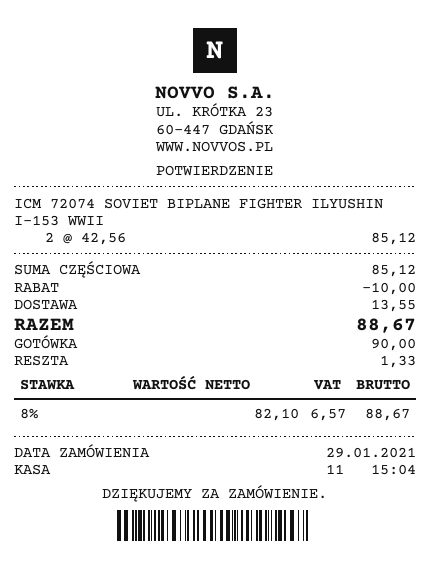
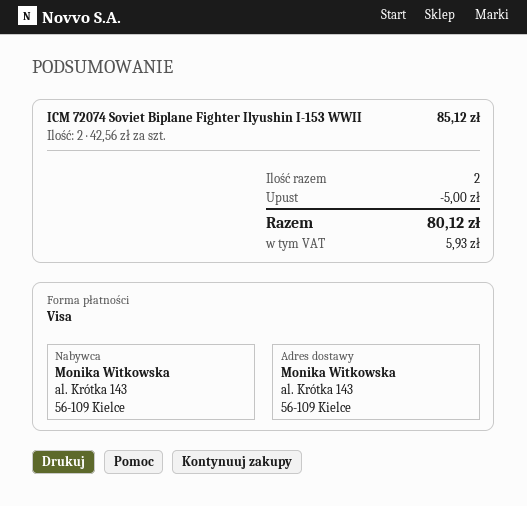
payment method: cash -> Visa
discount: 10.00 -> 5.00
shipping: 13.55 -> none
tax: 6.57 -> 5.93
total: 88.67 -> 80.12

